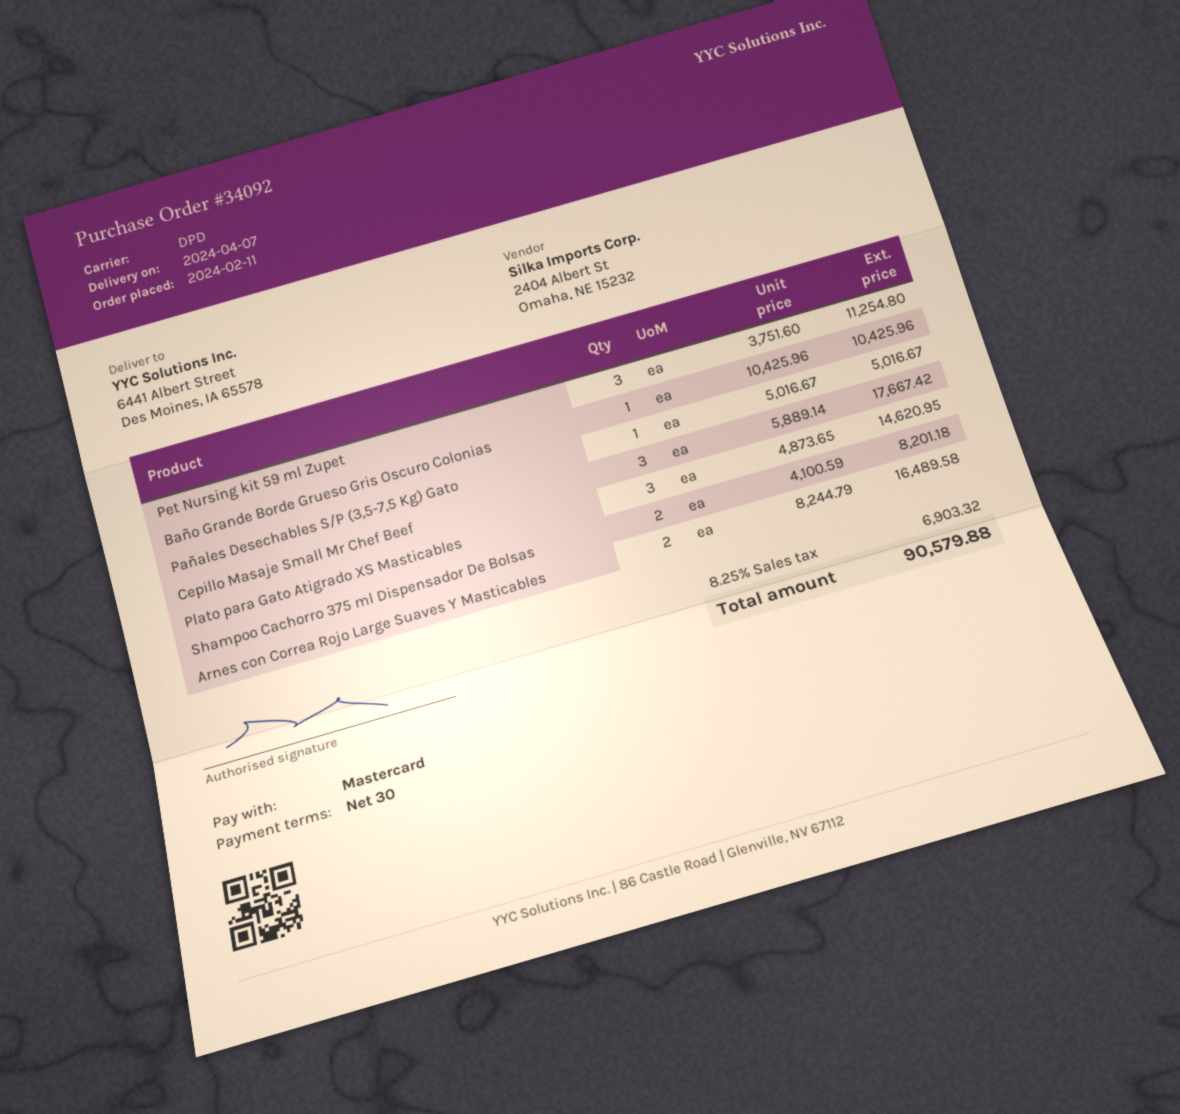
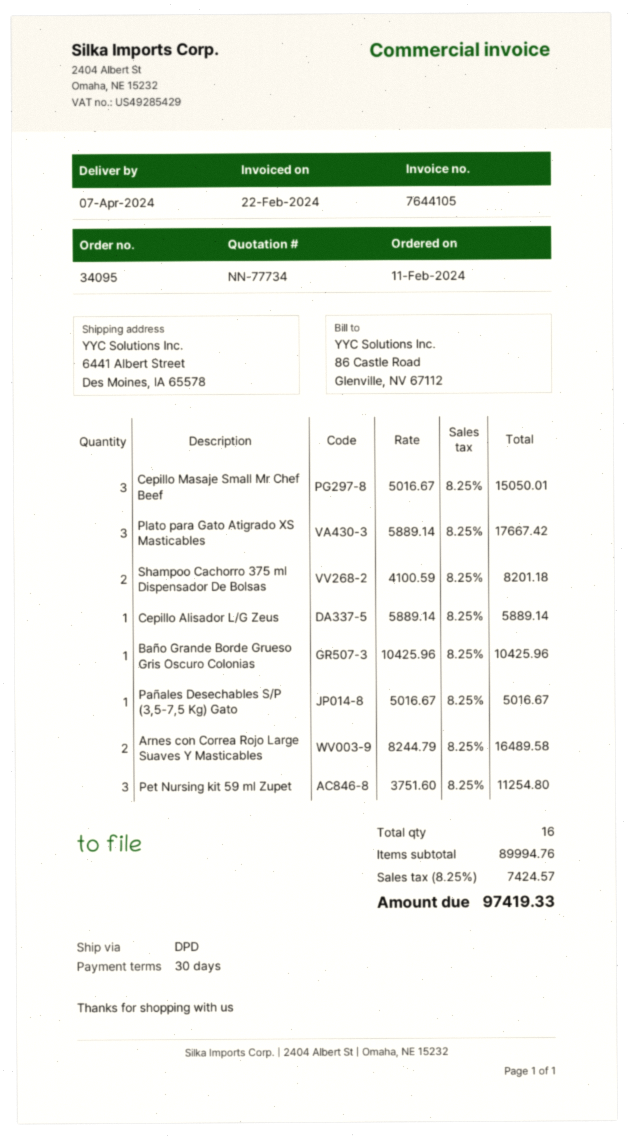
order number: 34092 -> 34095
Cepillo Masaje Small Mr Chef Beef: 3 x 5889.14 = 17667.42 -> 3 x 5016.67 = 15050.01
Plato para Gato Atigrado XS Masticables: 3 x 4873.65 = 14620.95 -> 3 x 5889.14 = 17667.42
Cepillo Alisador L/G Zeus: none -> 1 x 5889.14 = 5889.14
tax: 8.25% = 6903.32 -> 8.25% = 7424.57
total: 90579.88 -> 97419.33

